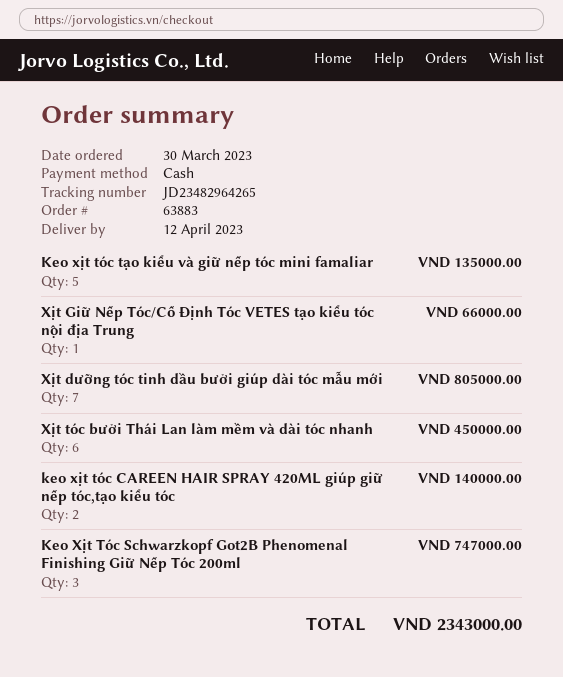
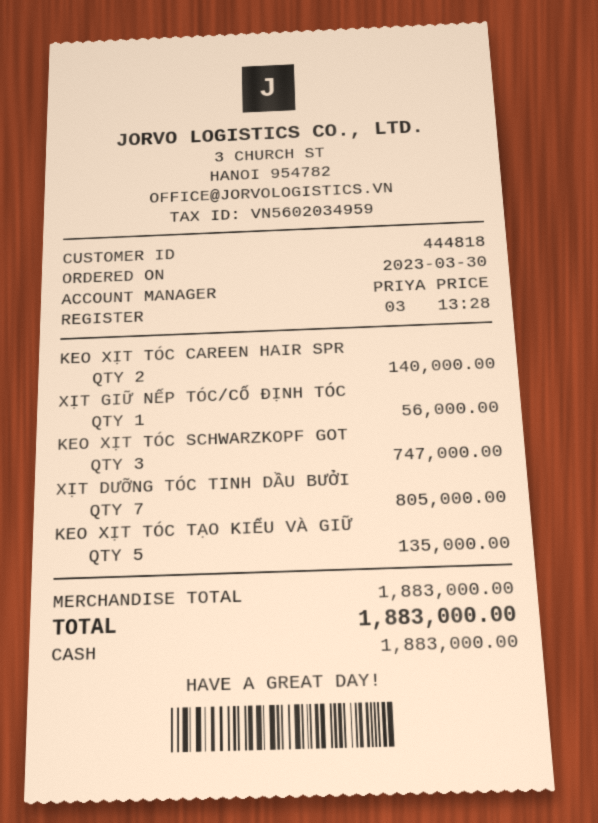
Xịt Giữ Nếp Tóc/Cố Định Tóc VETES tạo kiểu tóc nội địa Trung: 1 for 66000.00 -> 1 for 56000.00
Xịt tóc bưởi Thái Lan làm mềm và dài tóc nhanh: 6 for 450000.00 -> none
total: 2343000.00 -> 1883000.00

